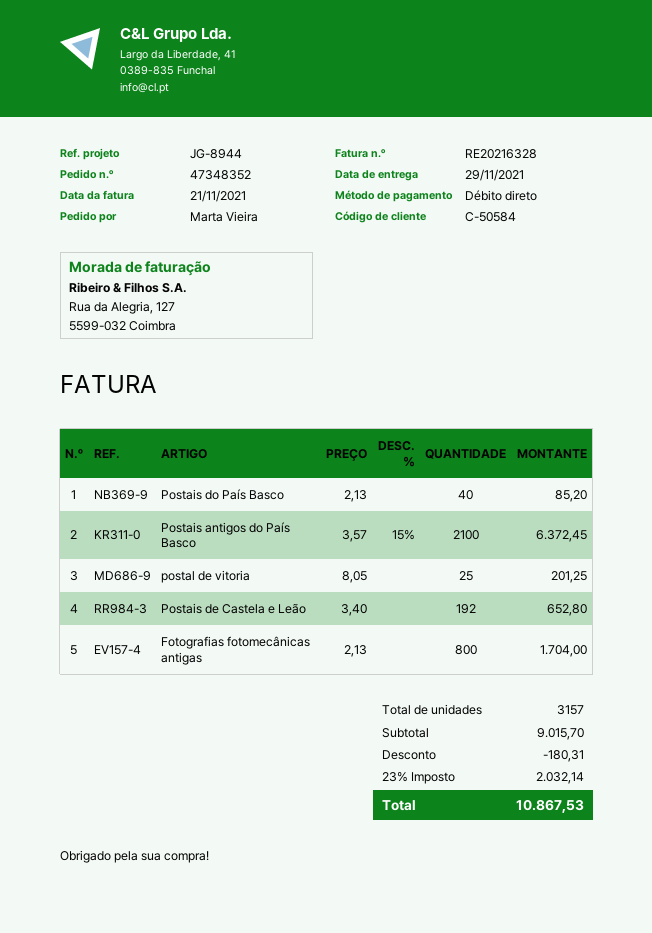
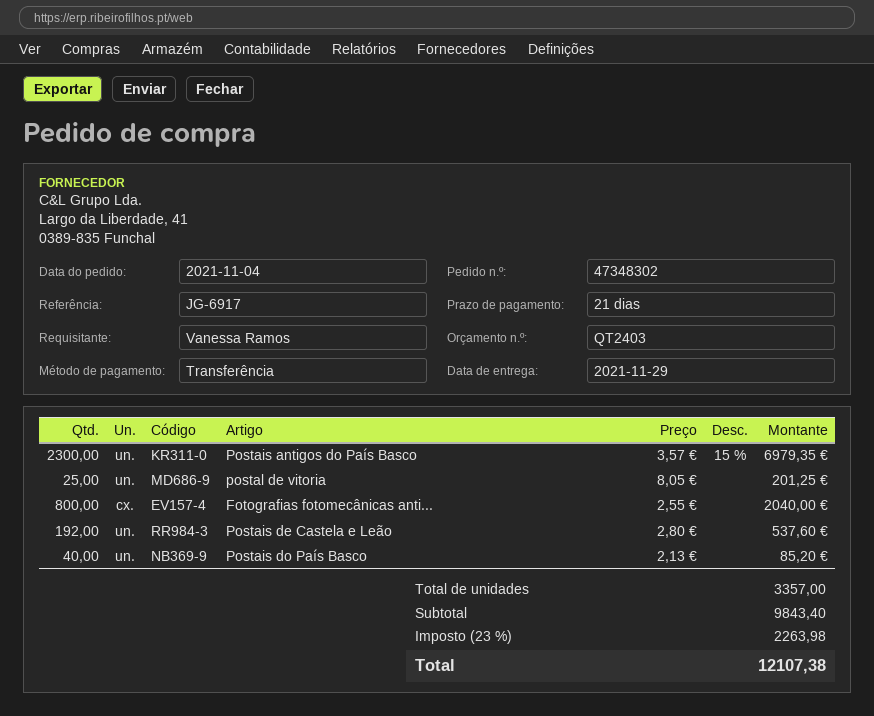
order number: 47348352 -> 47348302
reference: JG-8944 -> JG-6917
ordered by: Marta Vieira -> Vanessa Ramos
payment method: direct debit -> bank transfer
Postais antigos do País Basco: 2100 x 3.57 - 15% = 6372.45 -> 2300 x 3.57 - 15% = 6979.35
Postais de Castela e Leão: 192 x 3.40 = 652.80 -> 192 x 2.80 = 537.60
Fotografias fotomecânicas antigas: 800 x 2.13 = 1704.00 -> 800 x 2.55 = 2040.00
total quantity: 3157 -> 3357
subtotal: 9015.70 -> 9843.40
discount: 180.31 -> none
tax: 23% = 2032.14 -> 23% = 2263.98
total: 10867.53 -> 12107.38

